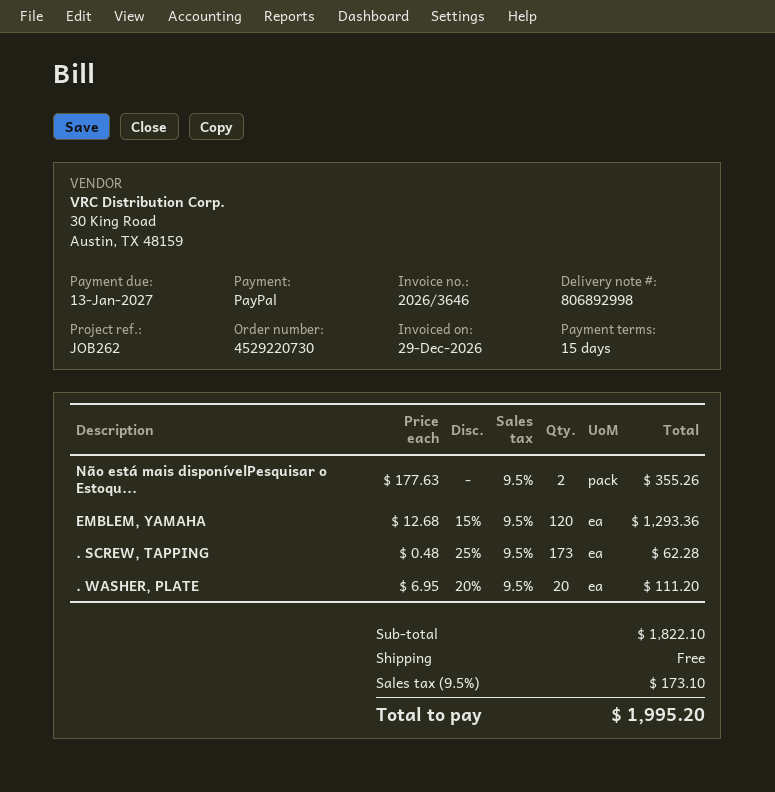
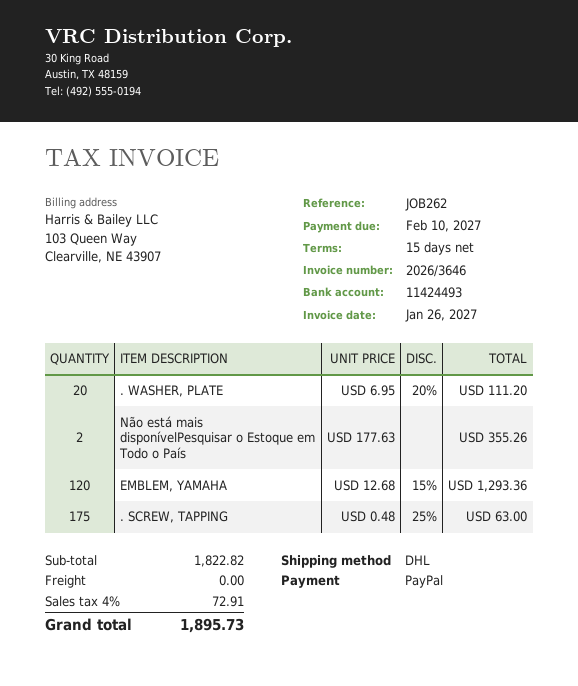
invoice date: 2026-12-29 -> 2027-01-26
due date: 2027-01-13 -> 2027-02-10
. SCREW, TAPPING: 173 x 0.48 - 25% = 62.28 -> 175 x 0.48 - 25% = 63.00
subtotal: 1822.10 -> 1822.82
tax: 9.5% = 173.10 -> 4% = 72.91
total: 1995.20 -> 1895.73

